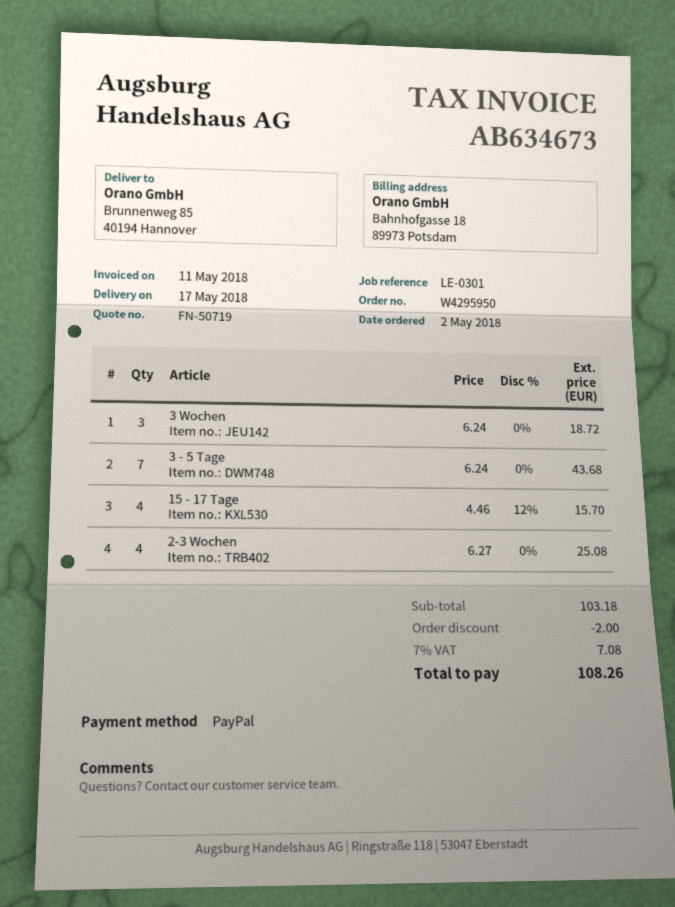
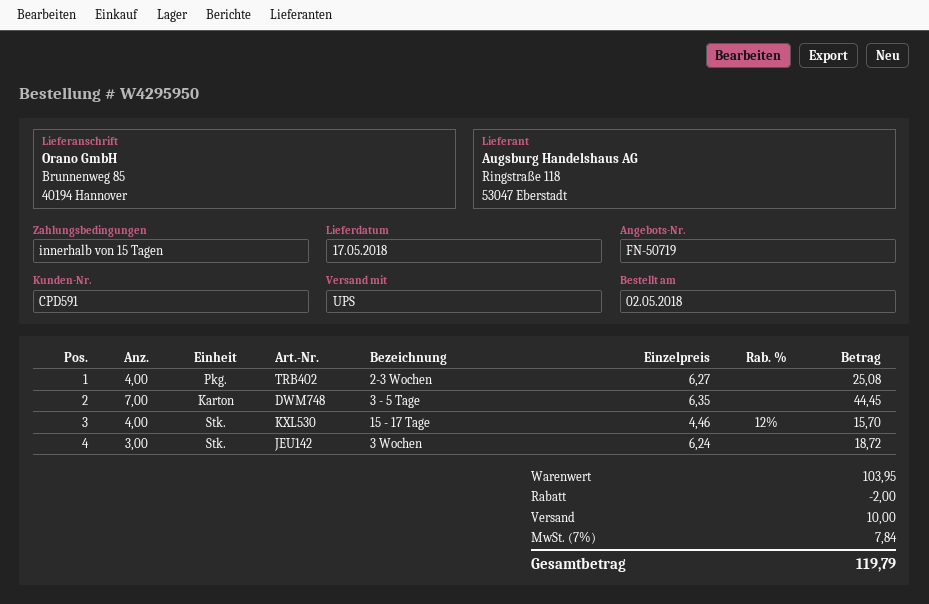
3 - 5 Tage: 7 x 6.24 = 43.68 -> 7 x 6.35 = 44.45
subtotal: 103.18 -> 103.95
shipping: none -> 10.00
tax: 7% = 7.08 -> 7% = 7.84
total: 108.26 -> 119.79

